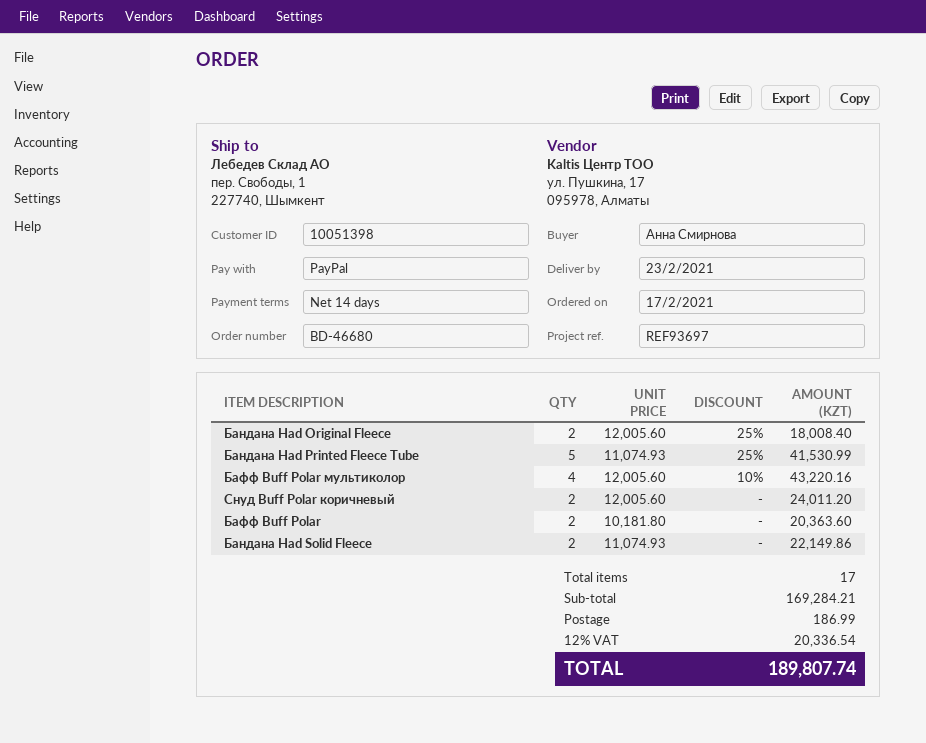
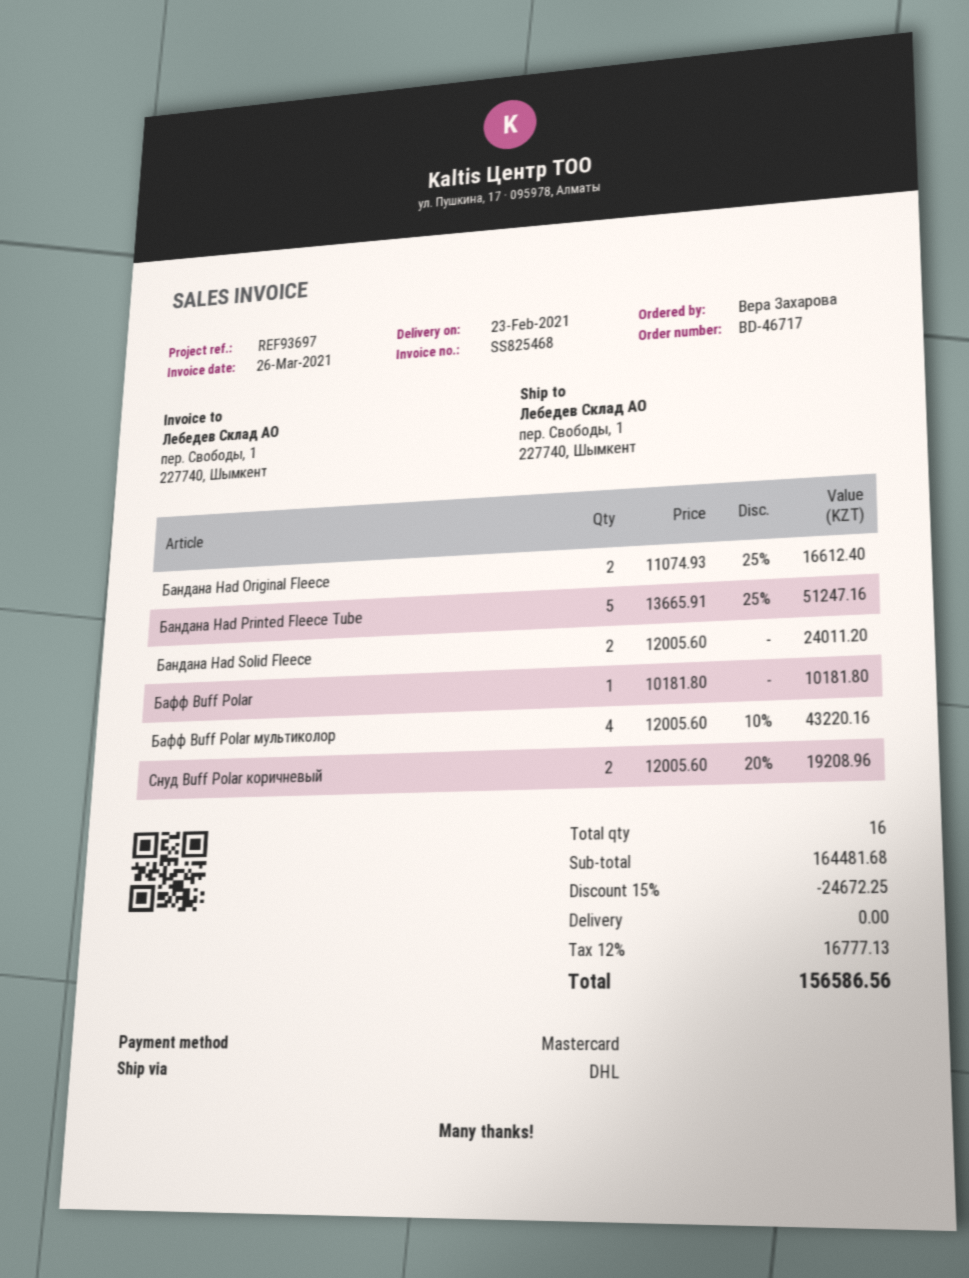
order number: BD-46680 -> BD-46717
ordered by: Анна Смирнова -> Вера Захарова
payment method: PayPal -> Mastercard
Бандана Had Original Fleece: 2 x 12005.60 - 25% = 18008.40 -> 2 x 11074.93 - 25% = 16612.40
Бандана Had Printed Fleece Tube: 5 x 11074.93 - 25% = 41530.99 -> 5 x 13665.91 - 25% = 51247.16
Снуд Buff Polar коричневый: 2 x 12005.60 = 24011.20 -> 2 x 12005.60 - 20% = 19208.96
Бафф Buff Polar: 2 x 10181.80 = 20363.60 -> 1 x 10181.80 = 10181.80
Бандана Had Solid Fleece: 2 x 11074.93 = 22149.86 -> 2 x 12005.60 = 24011.20
total quantity: 17 -> 16
subtotal: 169284.21 -> 164481.68
discount: none -> 15% = 24672.25
shipping: 186.99 -> 0.00
tax: 12% = 20336.54 -> 12% = 16777.13
total: 189807.74 -> 156586.56

